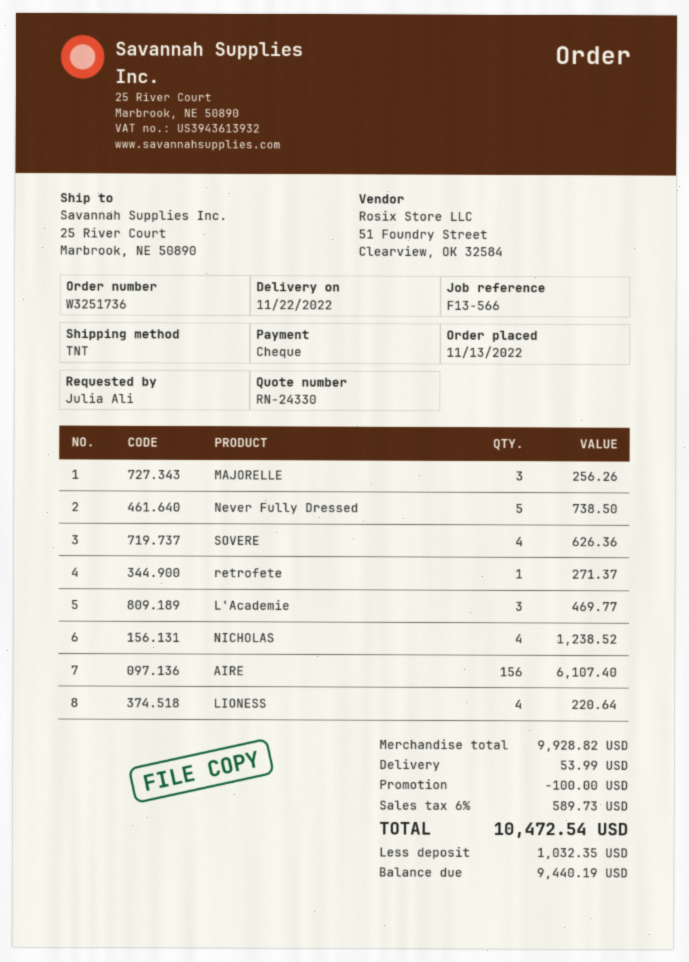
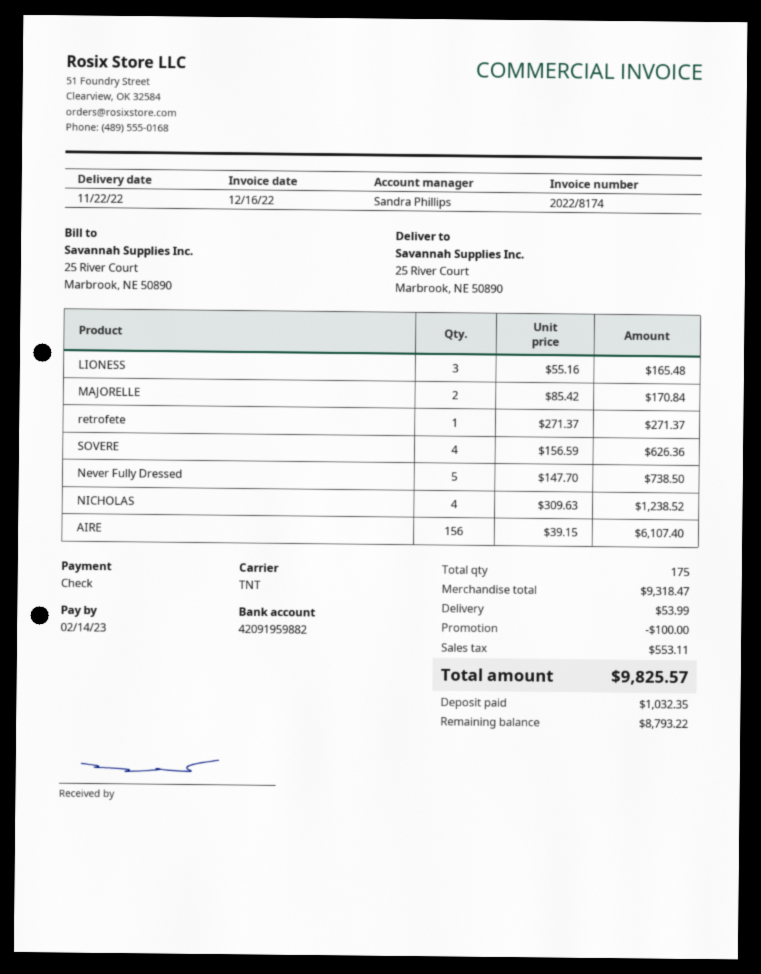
MAJORELLE: 3 for 256.26 -> 2 for 170.84
L'Academie: 3 for 469.77 -> none
LIONESS: 4 for 220.64 -> 3 for 165.48
subtotal: 9928.82 -> 9318.47
tax: 589.73 -> 553.11
total: 10472.54 -> 9825.57
balance: 9440.19 -> 8793.22

